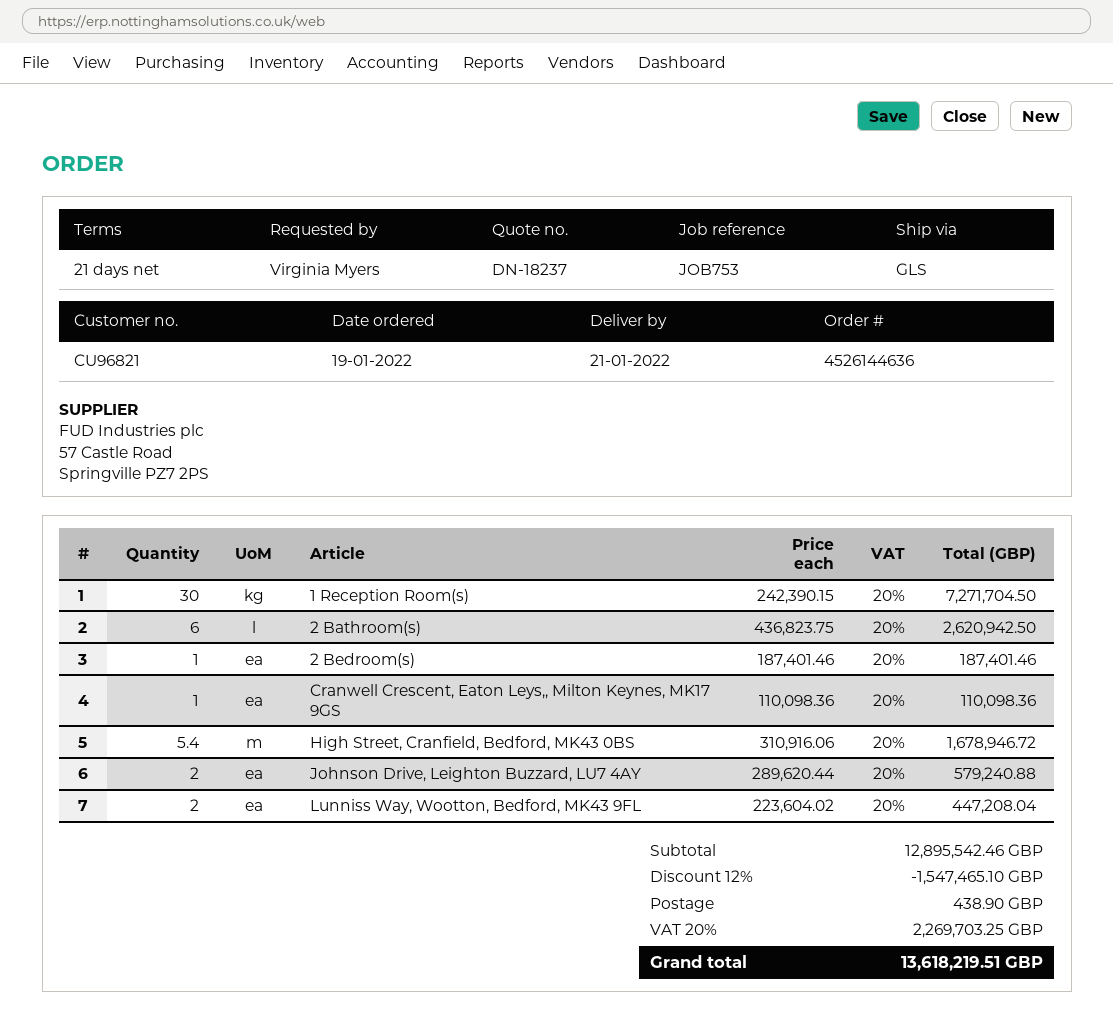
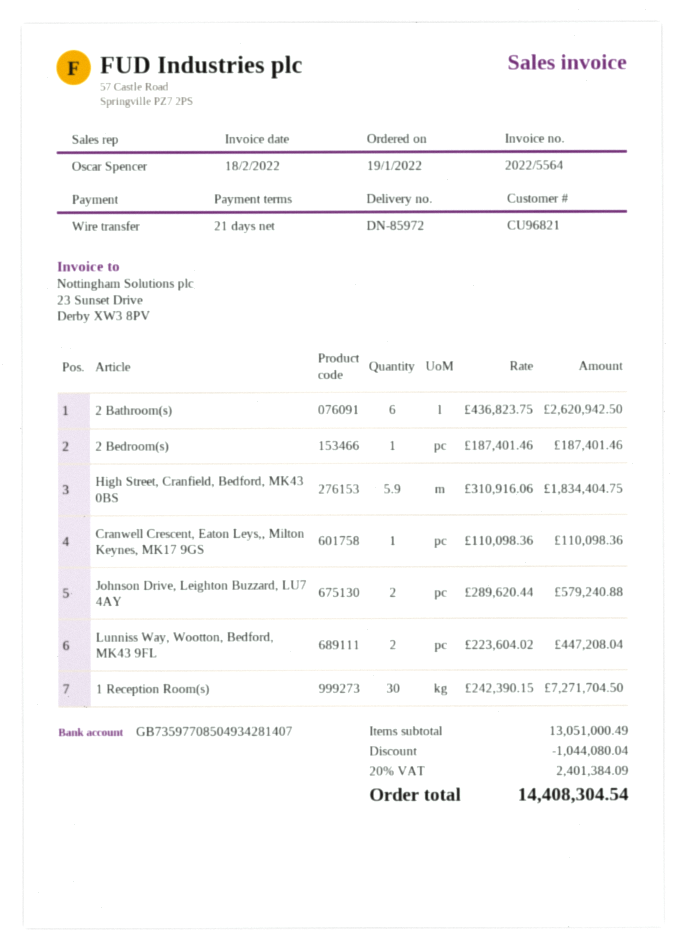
High Street, Cranfield, Bedford, MK43 0BS: 5.4 x 310916.06 = 1678946.72 -> 5.9 x 310916.06 = 1834404.75
subtotal: 12895542.46 -> 13051000.49
discount: 1547465.10 -> 1044080.04
shipping: 438.90 -> none
tax: 20% = 2269703.25 -> 20% = 2401384.09
total: 13618219.51 -> 14408304.54

